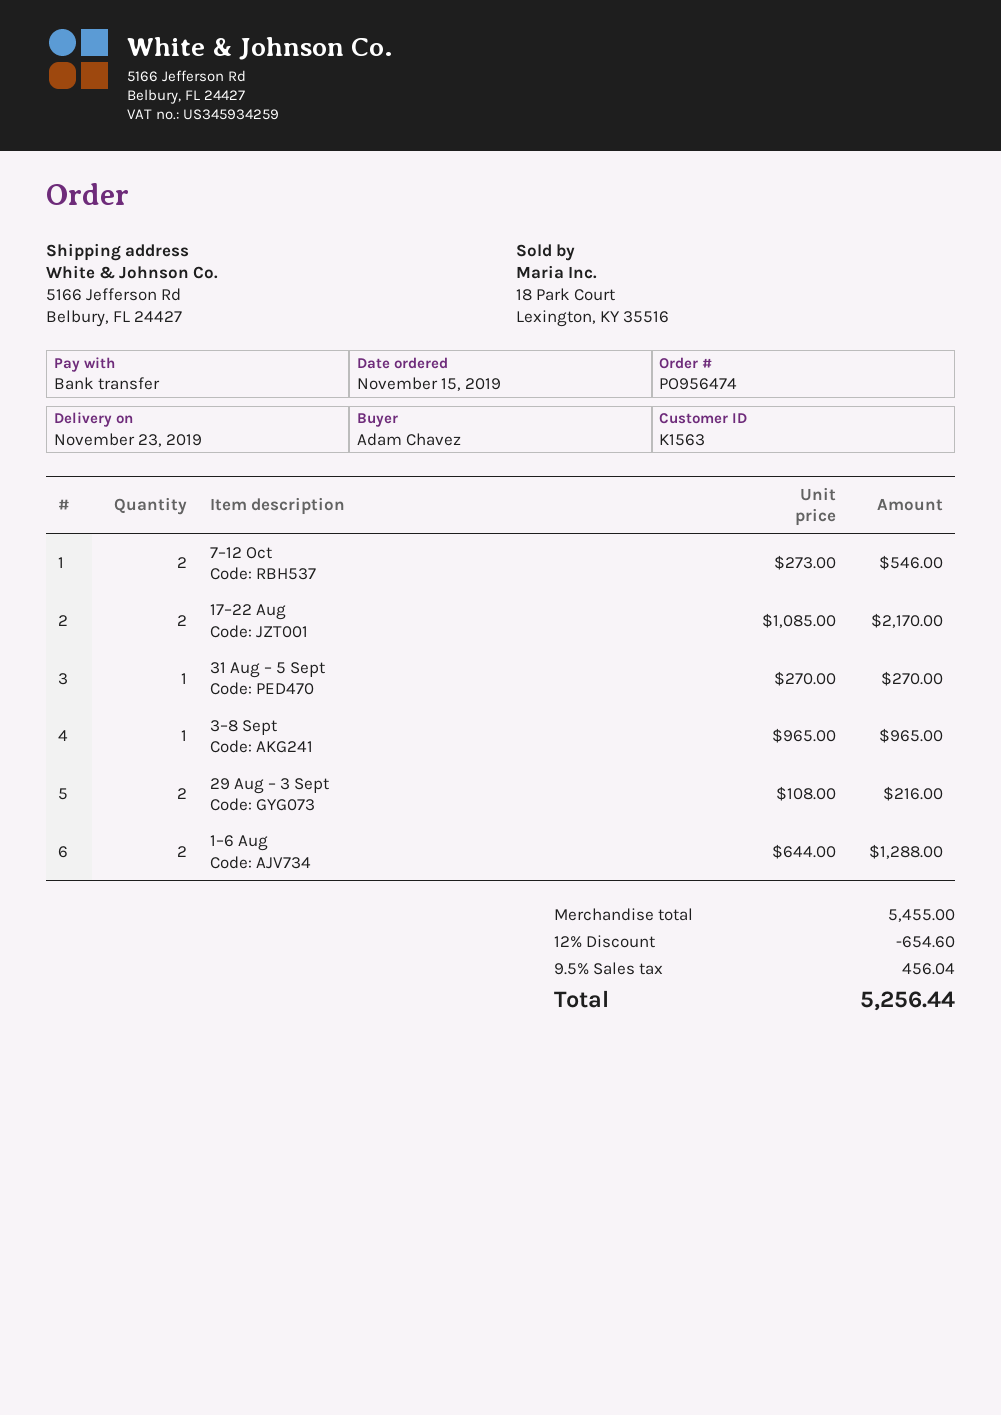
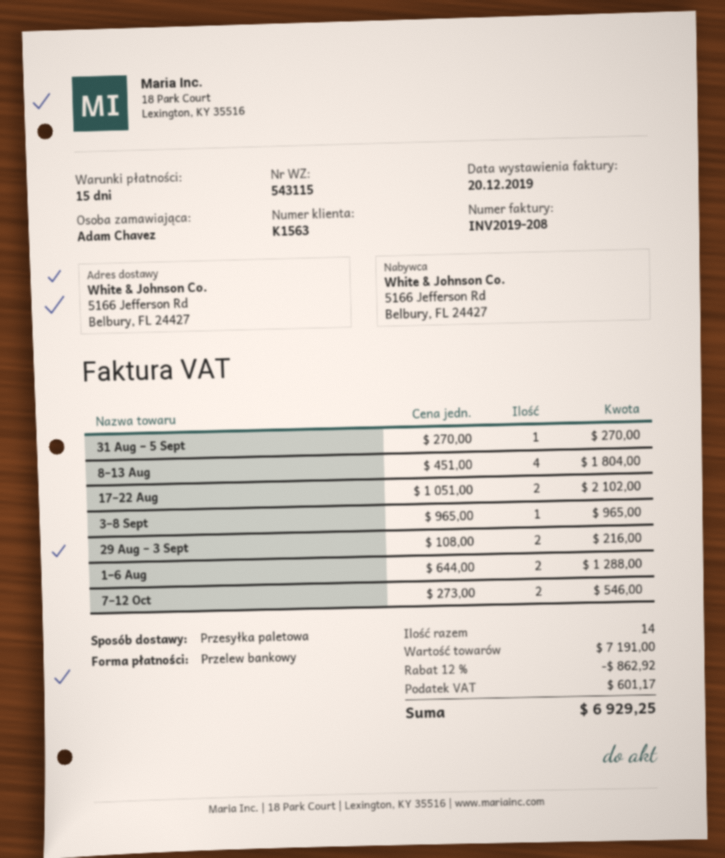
17–22 Aug: 2 x 1085.00 = 2170.00 -> 2 x 1051.00 = 2102.00
8–13 Aug: none -> 4 x 451.00 = 1804.00
subtotal: 5455.00 -> 7191.00
discount: 12% = 654.60 -> 12% = 862.92
tax: 456.04 -> 601.17
total: 5256.44 -> 6929.25

